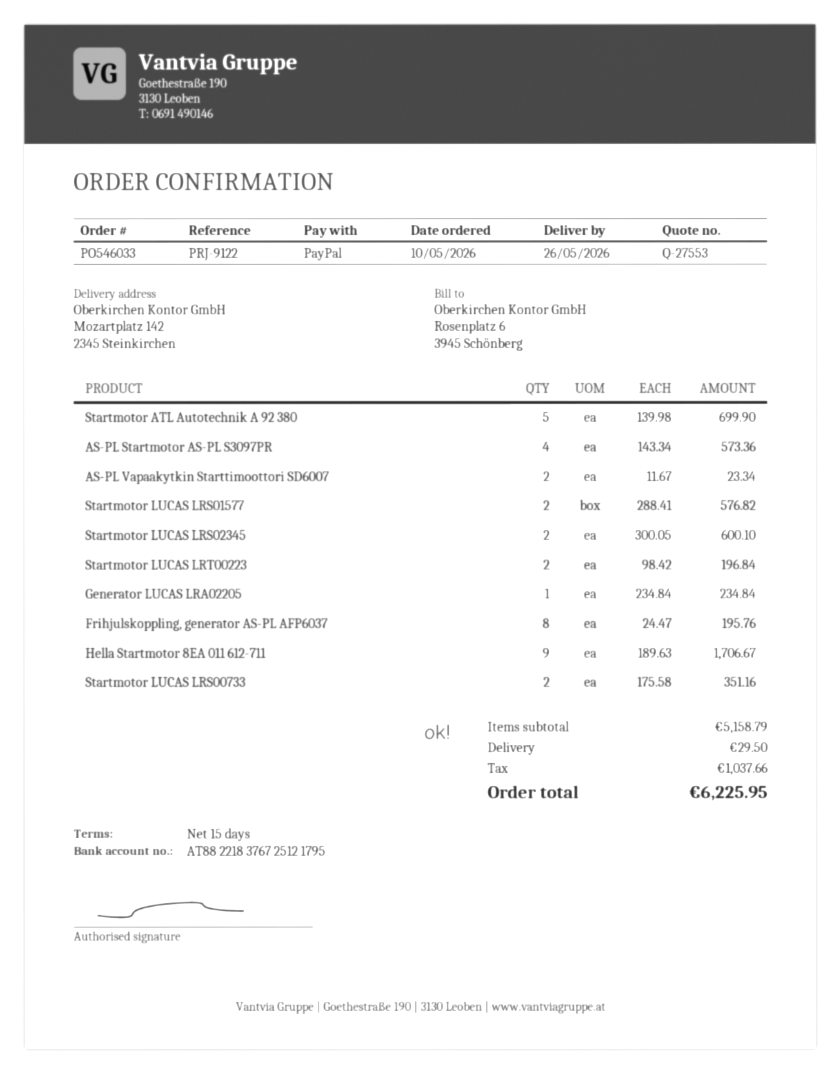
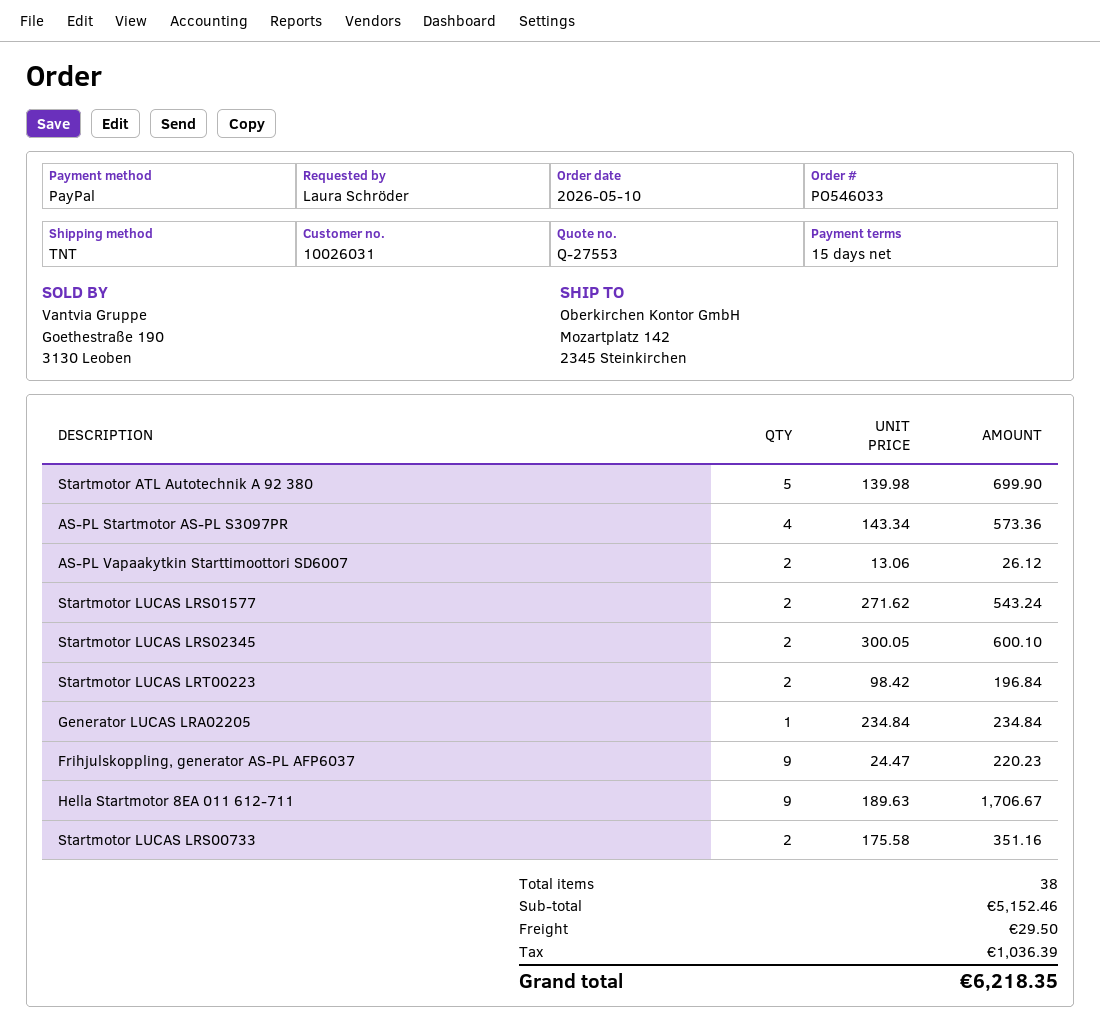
AS-PL Vapaakytkin Starttimoottori SD6007: 2 x 11.67 = 23.34 -> 2 x 13.06 = 26.12
Startmotor LUCAS LRS01577: 2 x 288.41 = 576.82 -> 2 x 271.62 = 543.24
Frihjulskoppling, generator AS-PL AFP6037: 8 x 24.47 = 195.76 -> 9 x 24.47 = 220.23
subtotal: 5158.79 -> 5152.46
tax: 1037.66 -> 1036.39
total: 6225.95 -> 6218.35

